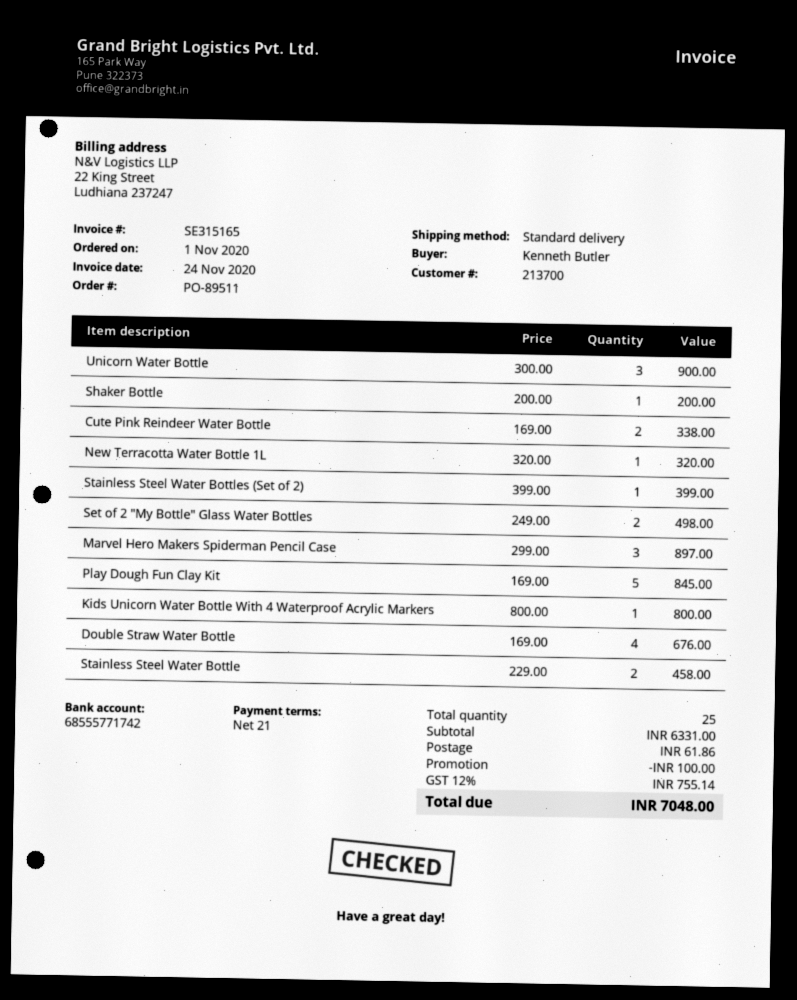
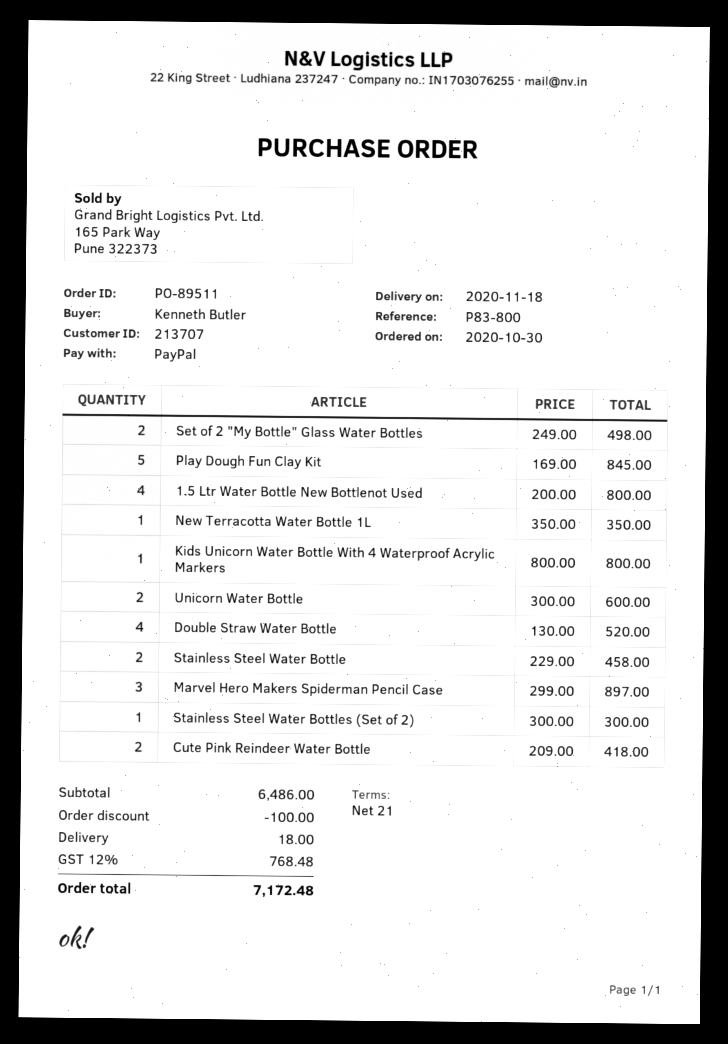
order date: 2020-11-01 -> 2020-10-30
customer number: 213700 -> 213707
Unicorn Water Bottle: 3 x 300.00 = 900.00 -> 2 x 300.00 = 600.00
Shaker Bottle: 1 x 200.00 = 200.00 -> none
Cute Pink Reindeer Water Bottle: 2 x 169.00 = 338.00 -> 2 x 209.00 = 418.00
New Terracotta Water Bottle 1L: 1 x 320.00 = 320.00 -> 1 x 350.00 = 350.00
Stainless Steel Water Bottles (Set of 2): 1 x 399.00 = 399.00 -> 1 x 300.00 = 300.00
Double Straw Water Bottle: 4 x 169.00 = 676.00 -> 4 x 130.00 = 520.00
1.5 Ltr Water Bottle New Bottlenot Used: none -> 4 x 200.00 = 800.00
subtotal: 6331.00 -> 6486.00
shipping: 61.86 -> 18.00
tax: 12% = 755.14 -> 12% = 768.48
total: 7048.00 -> 7172.48

